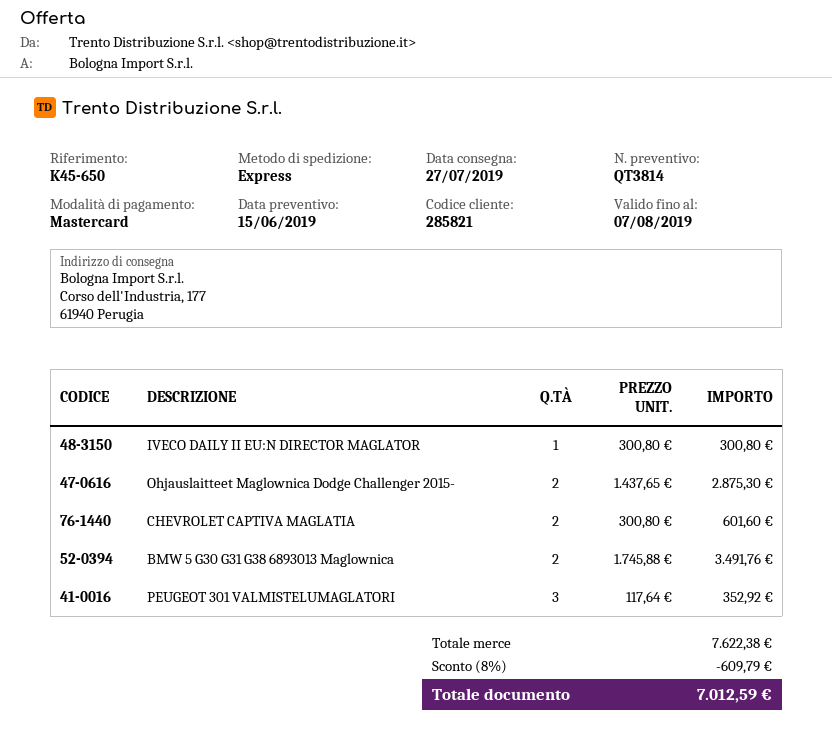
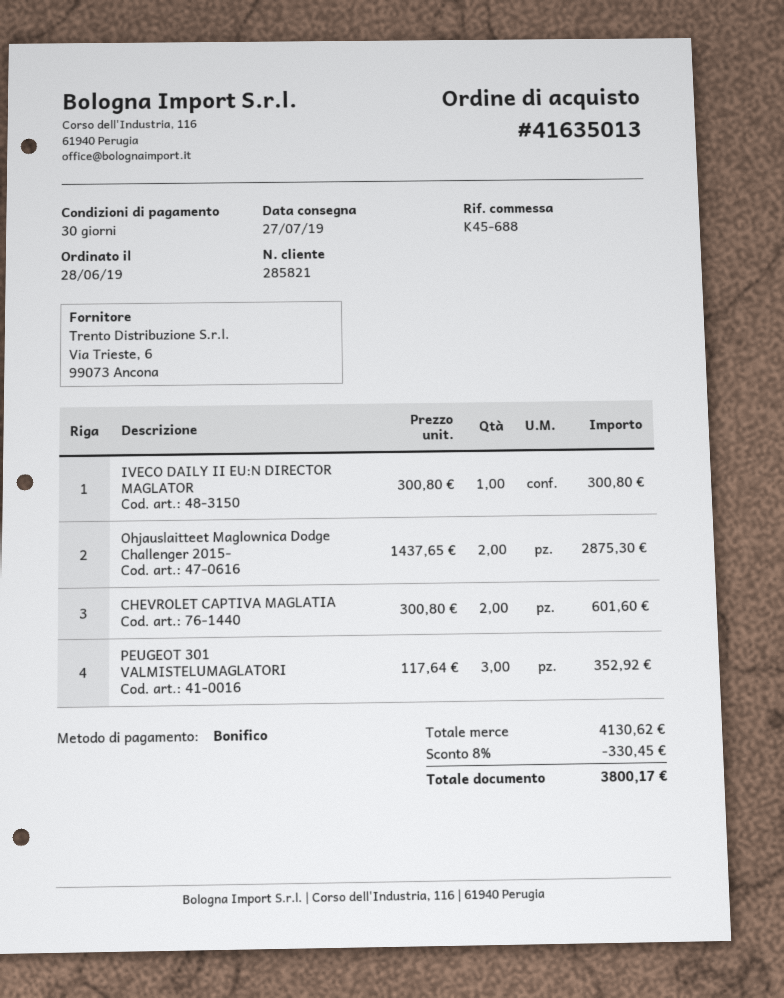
reference: K45-650 -> K45-688
payment method: Mastercard -> bank transfer
BMW 5 G30 G31 G38 6893013 Maglownica: 2 x 1745.88 = 3491.76 -> none
subtotal: 7622.38 -> 4130.62
discount: 8% = 609.79 -> 8% = 330.45
total: 7012.59 -> 3800.17

